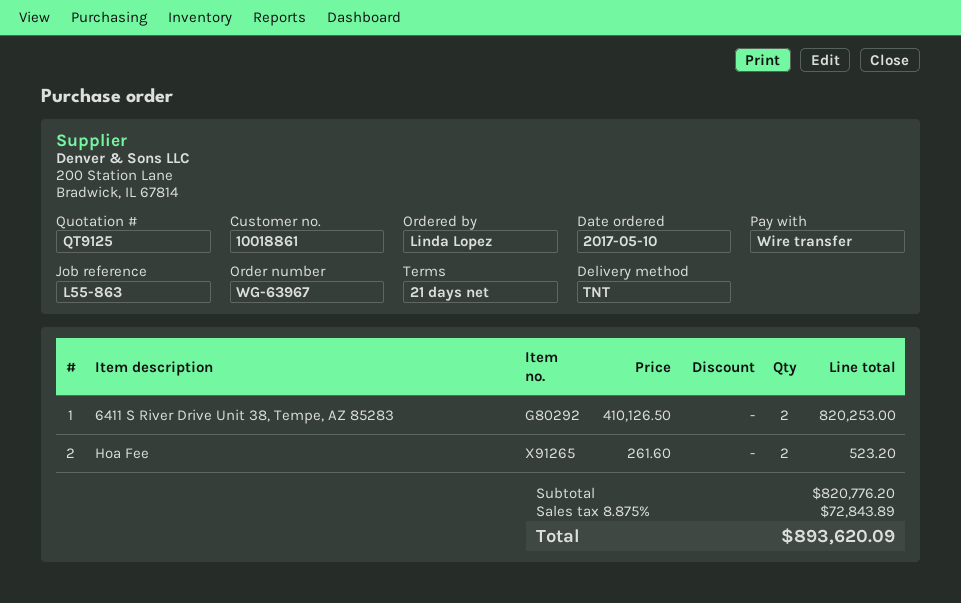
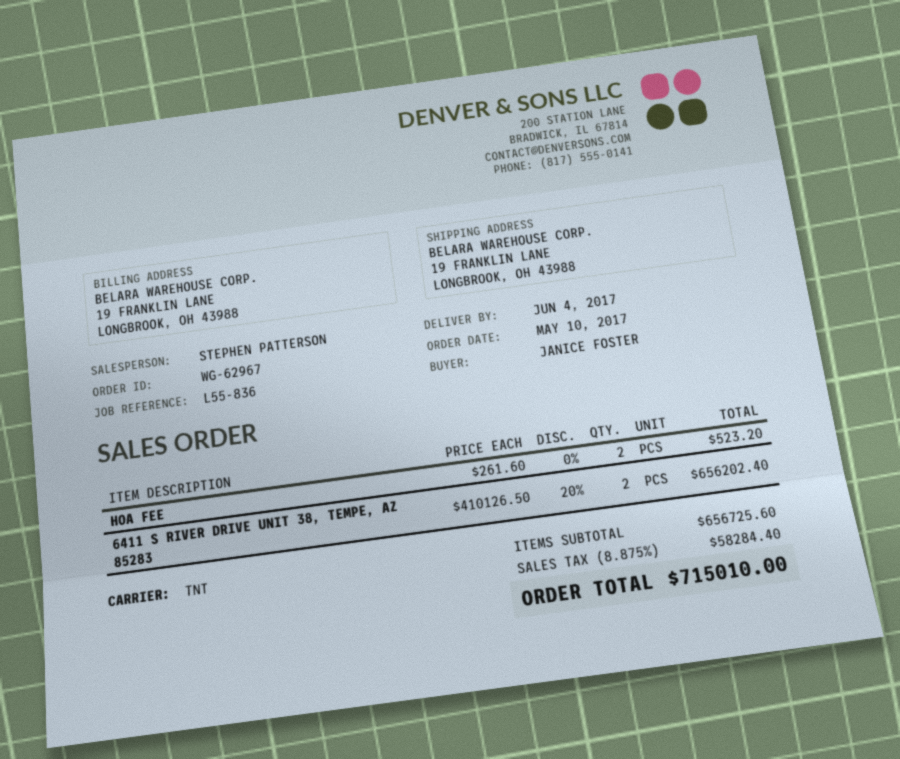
order number: WG-63967 -> WG-62967
reference: L55-863 -> L55-836
ordered by: Linda Lopez -> JANICE FOSTER
6411 S River Drive Unit 38, Tempe, AZ 85283: 2 x 410126.50 = 820253.00 -> 2 x 410126.50 - 20% = 656202.40
subtotal: 820776.20 -> 656725.60
tax: 8.875% = 72843.89 -> 8.875% = 58284.40
total: 893620.09 -> 715010.00

